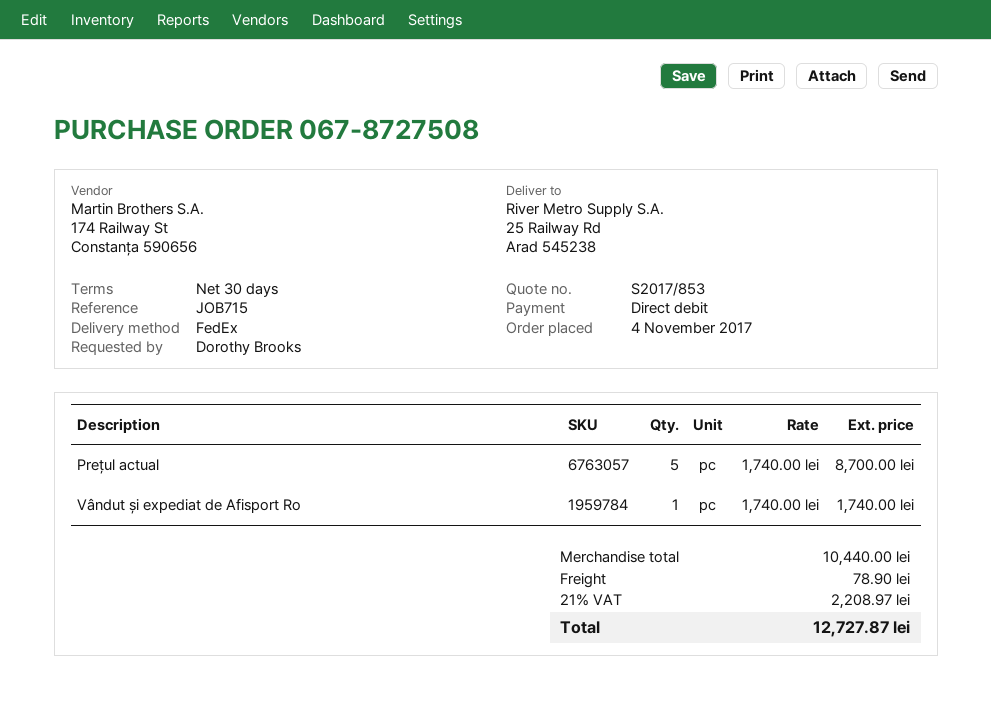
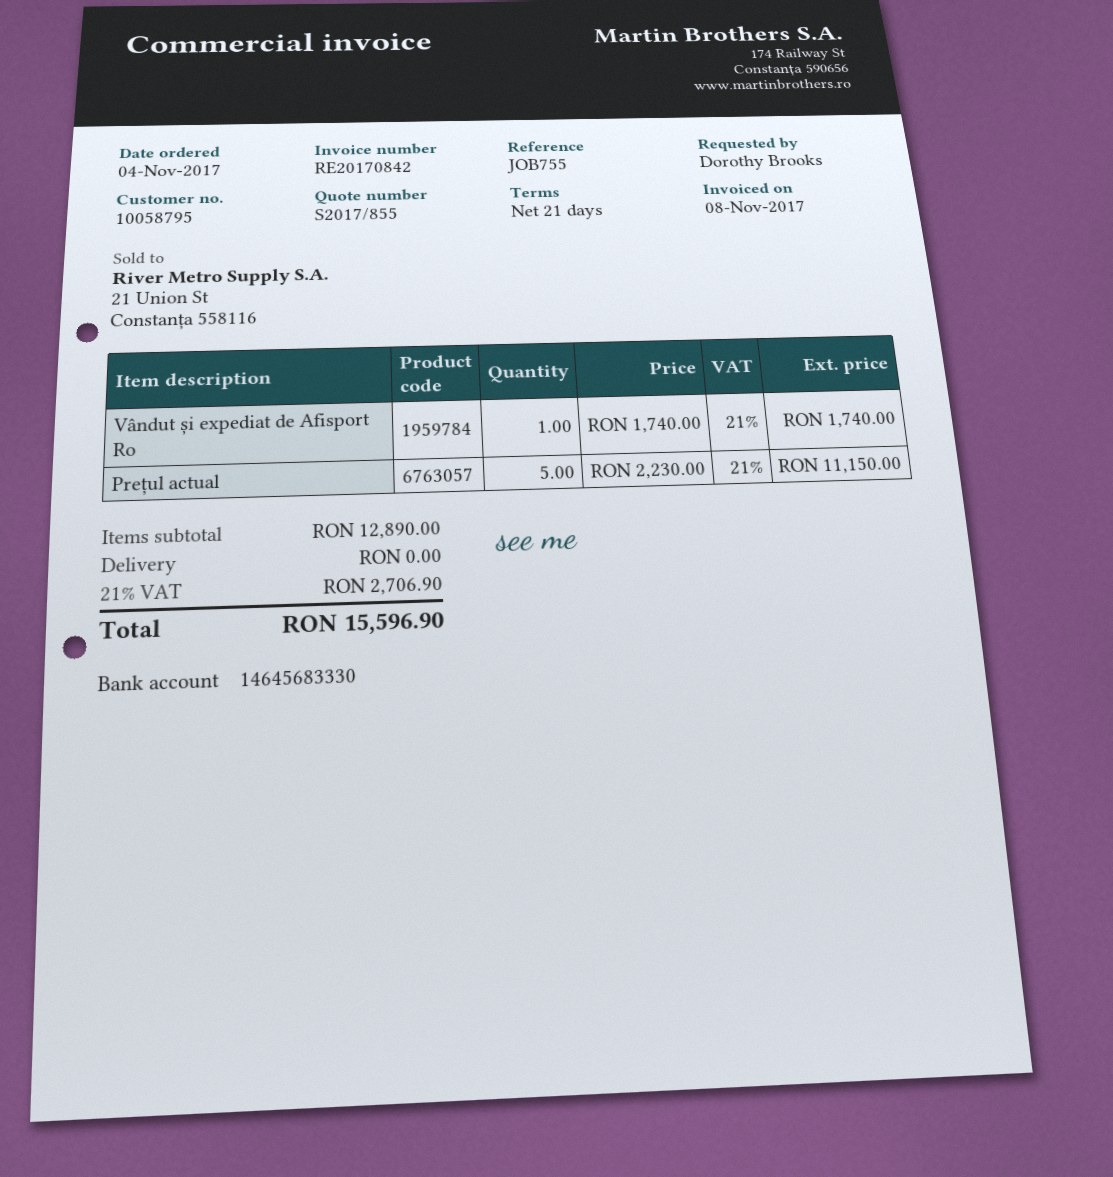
quote number: S2017/853 -> S2017/855
payment terms: 30 days -> 21 days
reference: JOB715 -> JOB755
Prețul actual: 5 x 1740.00 = 8700.00 -> 5 x 2230.00 = 11150.00
subtotal: 10440.00 -> 12890.00
shipping: 78.90 -> 0.00
tax: 21% = 2208.97 -> 21% = 2706.90
total: 12727.87 -> 15596.90

